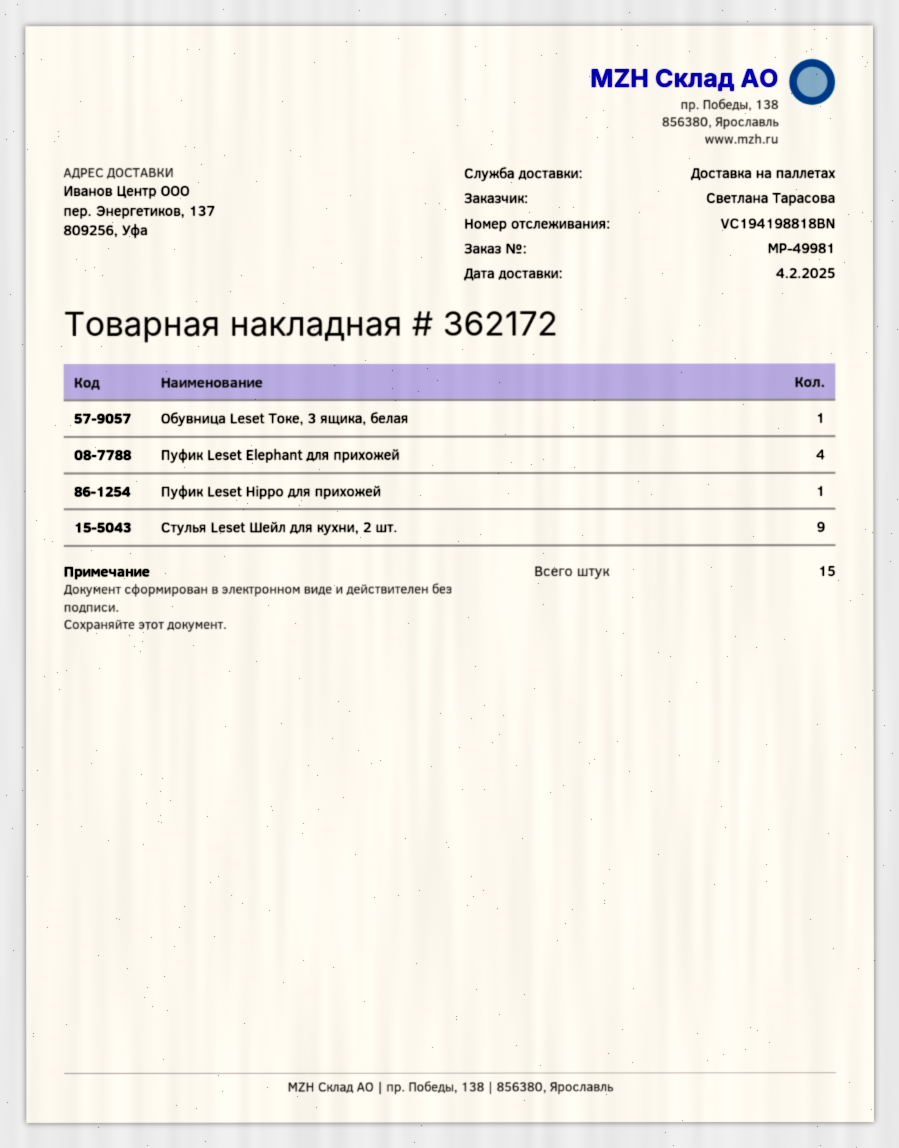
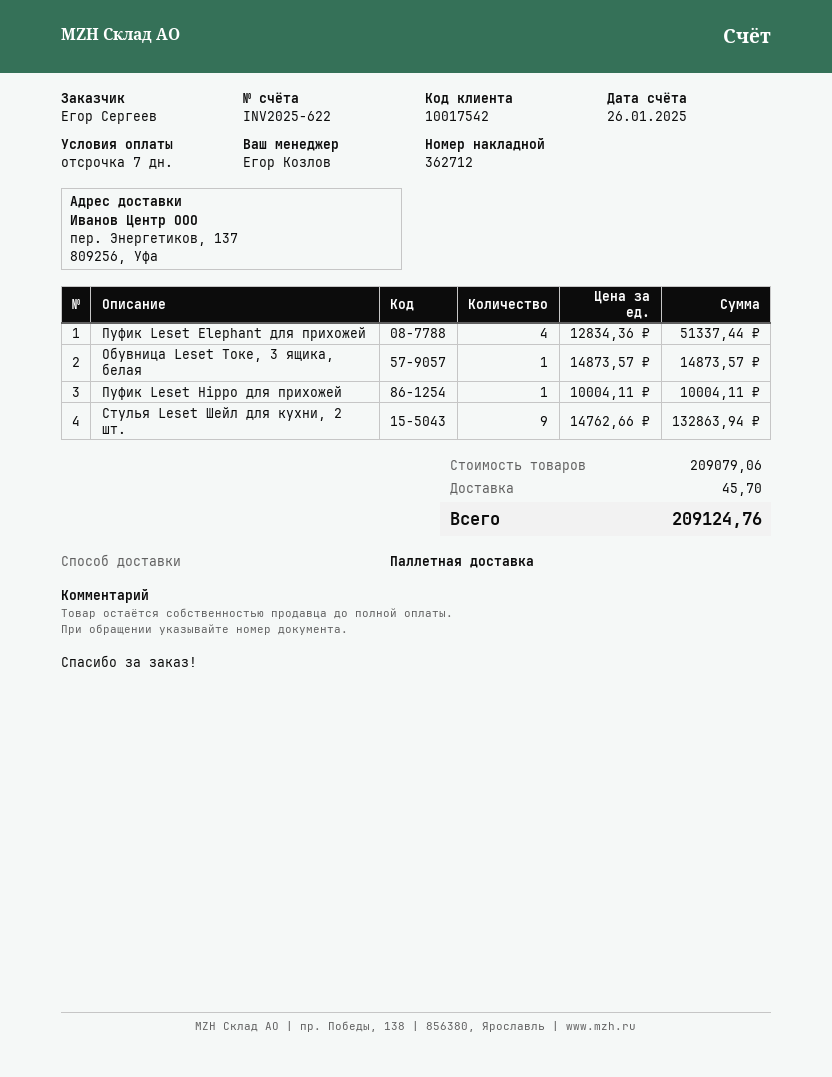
delivery note number: 362172 -> 362712
ordered by: Светлана Тарасова -> Егор Сергеев

